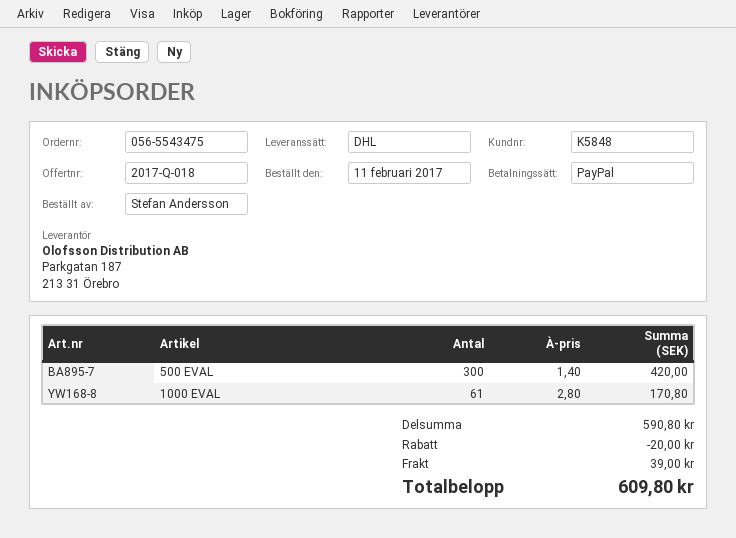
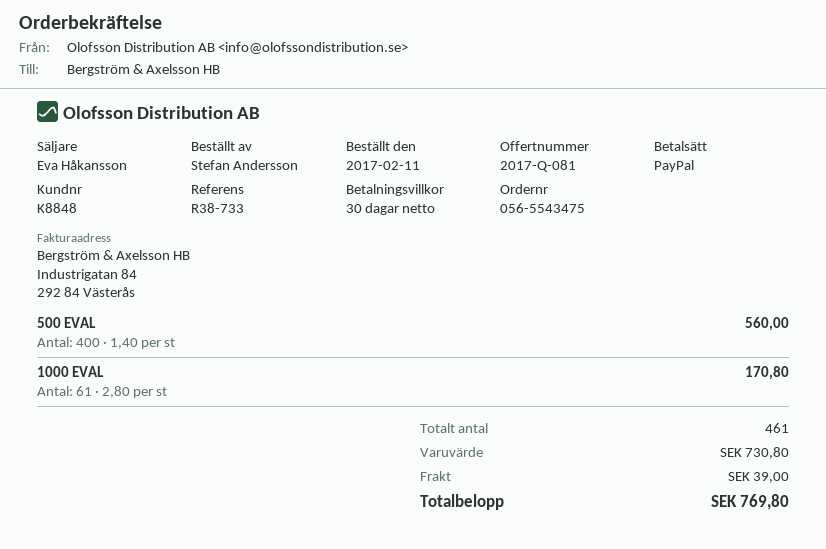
quote number: 2017-Q-018 -> 2017-Q-081
customer number: K5848 -> K8848
500 EVAL: 300 x 1.40 = 420.00 -> 400 x 1.40 = 560.00
subtotal: 590.80 -> 730.80
discount: 20.00 -> none
total: 609.80 -> 769.80

